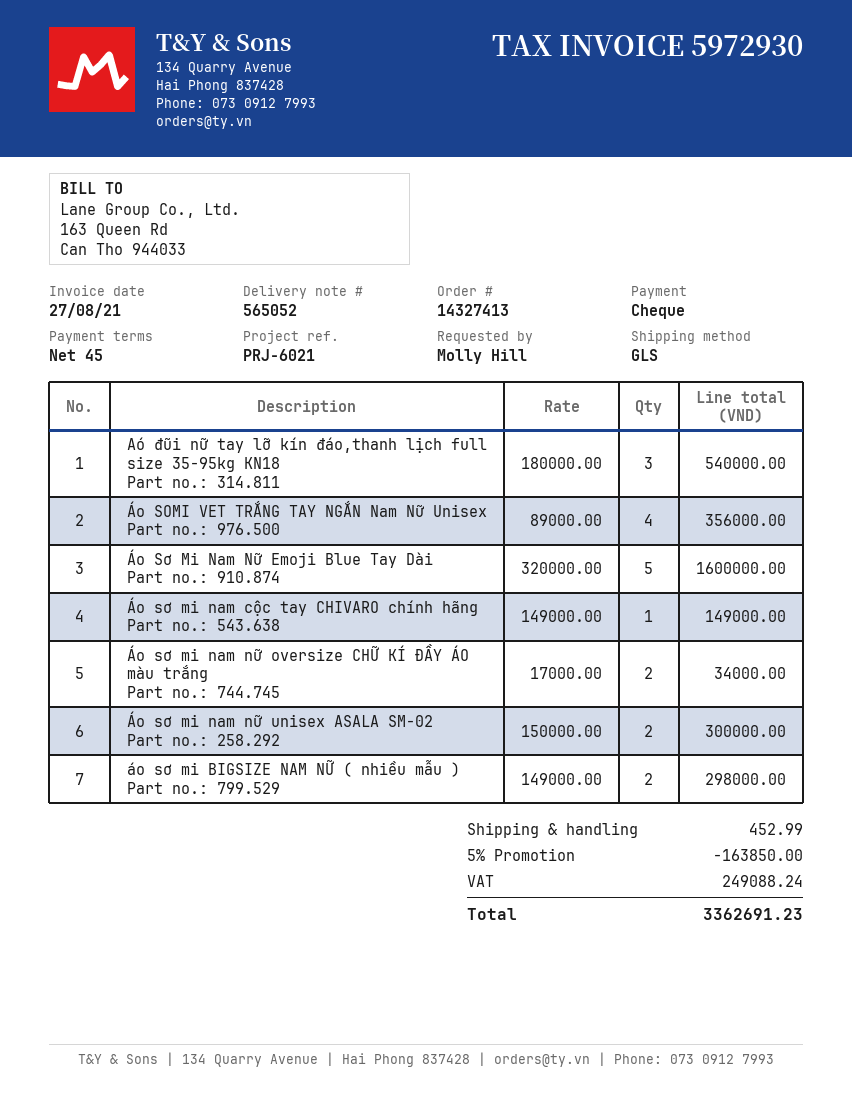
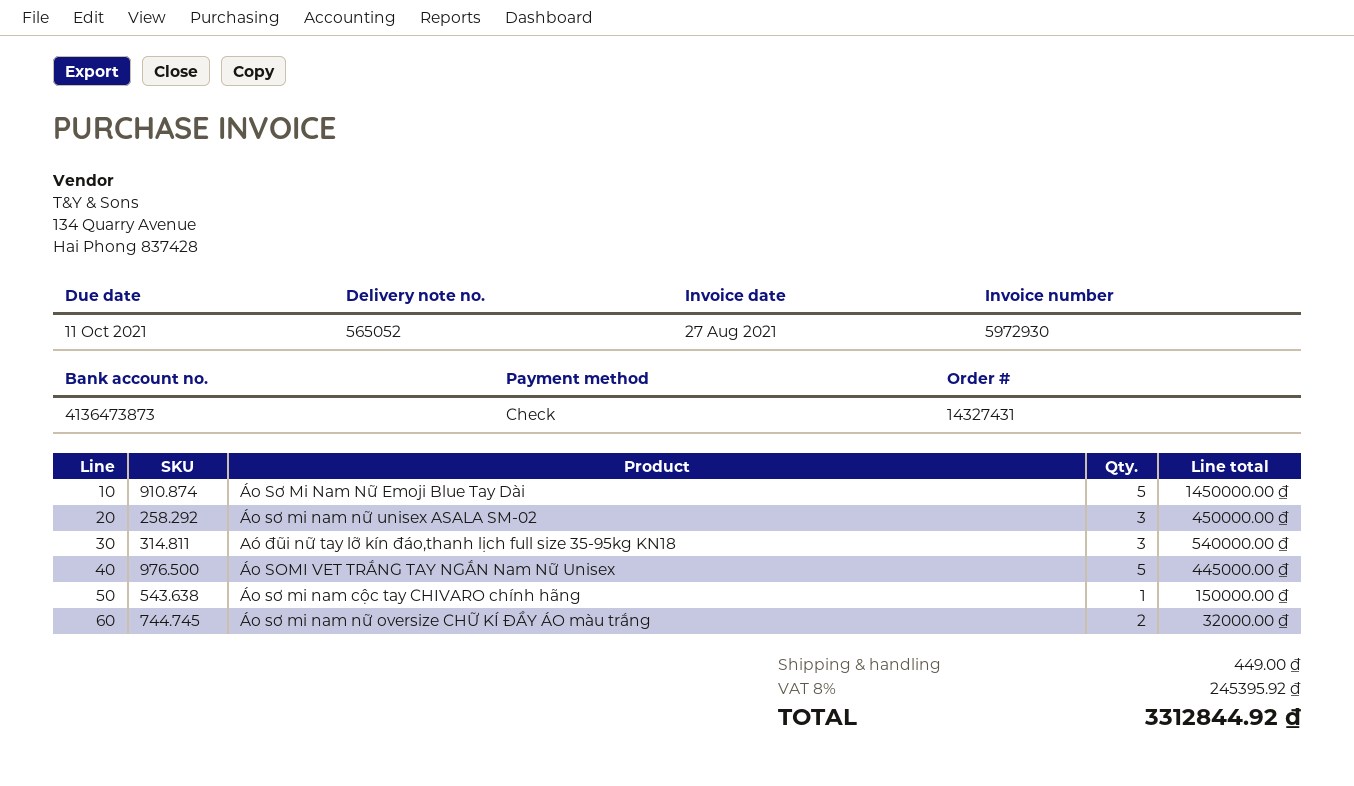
order number: 14327413 -> 14327431
Áo SOMI VET TRẮNG TAY NGẮN Nam Nữ Unisex: 4 for 356000.00 -> 5 for 445000.00
Áo Sơ Mi Nam Nữ Emoji Blue Tay Dài: 5 for 1600000.00 -> 5 for 1450000.00
Áo sơ mi nam cộc tay CHIVARO chính hãng: 1 for 149000.00 -> 1 for 150000.00
Áo sơ mi nam nữ oversize CHỮ KÍ ĐẦY ÁO màu trắng: 2 for 34000.00 -> 2 for 32000.00
Áo sơ mi nam nữ unisex ASALA SM-02: 2 for 300000.00 -> 3 for 450000.00
áo sơ mi BIGSIZE NAM NỮ ( nhiều mẫu ): 2 for 298000.00 -> none
discount: 5% = 163850.00 -> none
shipping: 452.99 -> 449.00
tax: 249088.24 -> 245395.92
total: 3362691.23 -> 3312844.92

